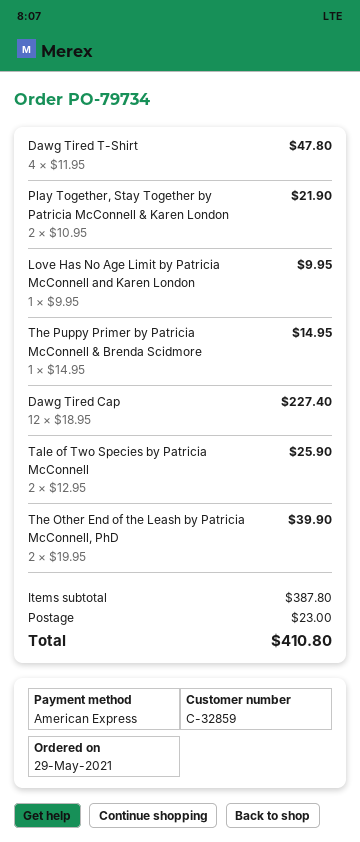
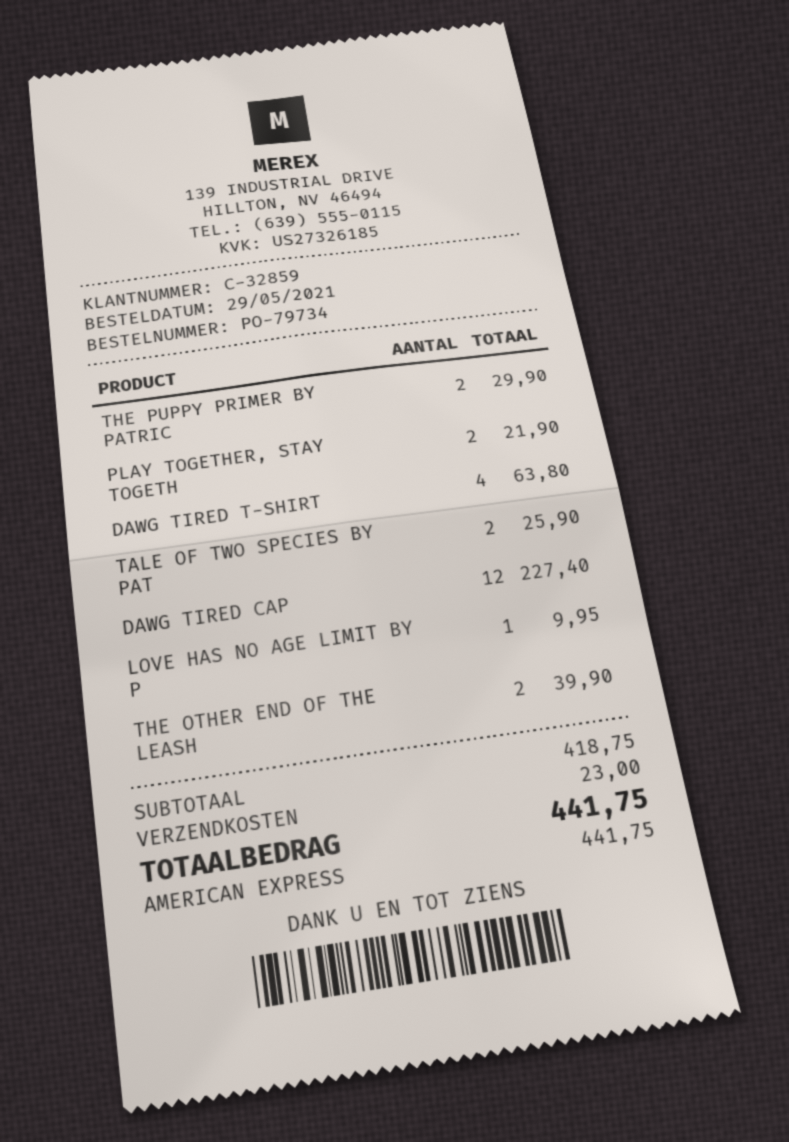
Dawg Tired T-Shirt: 4 for 47.80 -> 4 for 63.80
The Puppy Primer by Patricia McConnell & Brenda Scidmore: 1 for 14.95 -> 2 for 29.90
subtotal: 387.80 -> 418.75
total: 410.80 -> 441.75

